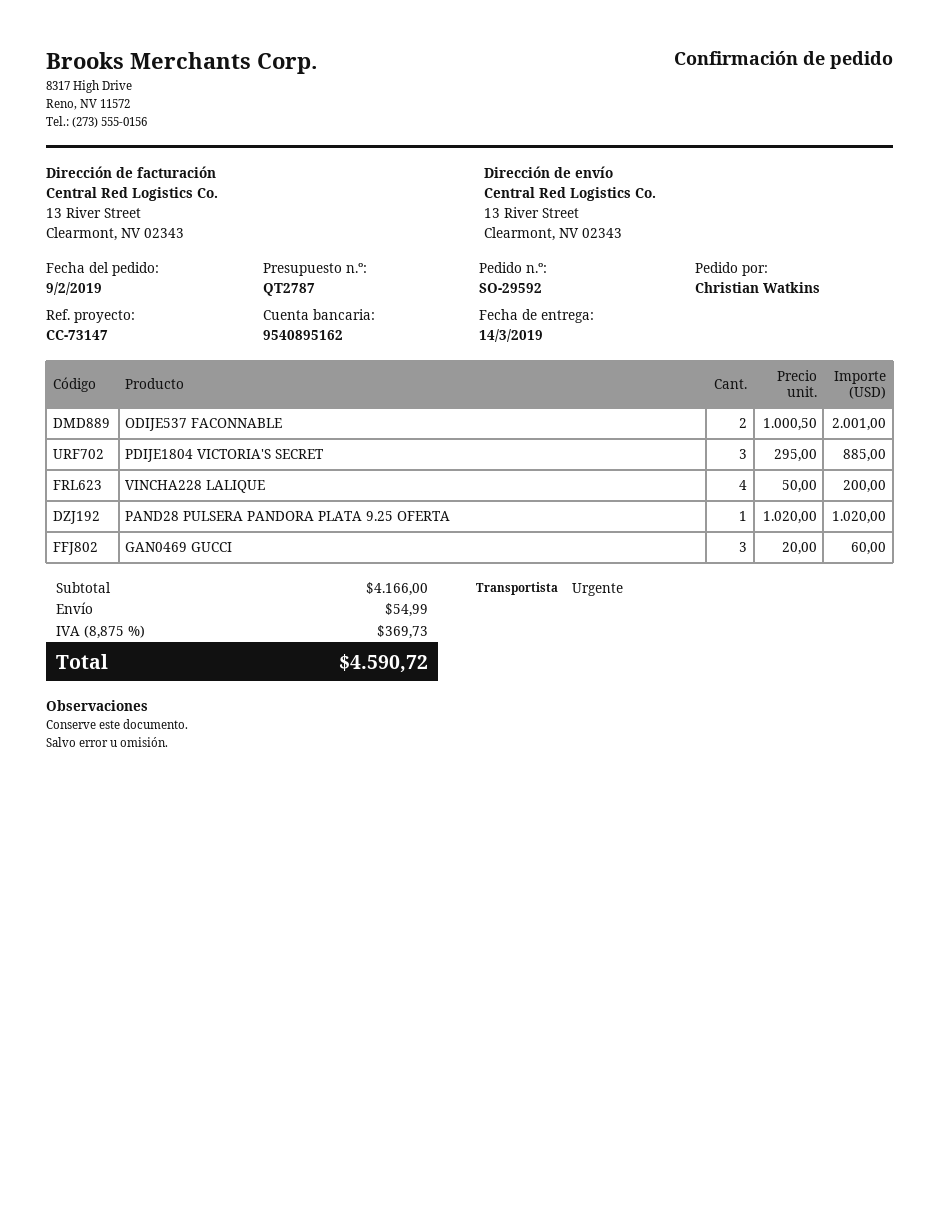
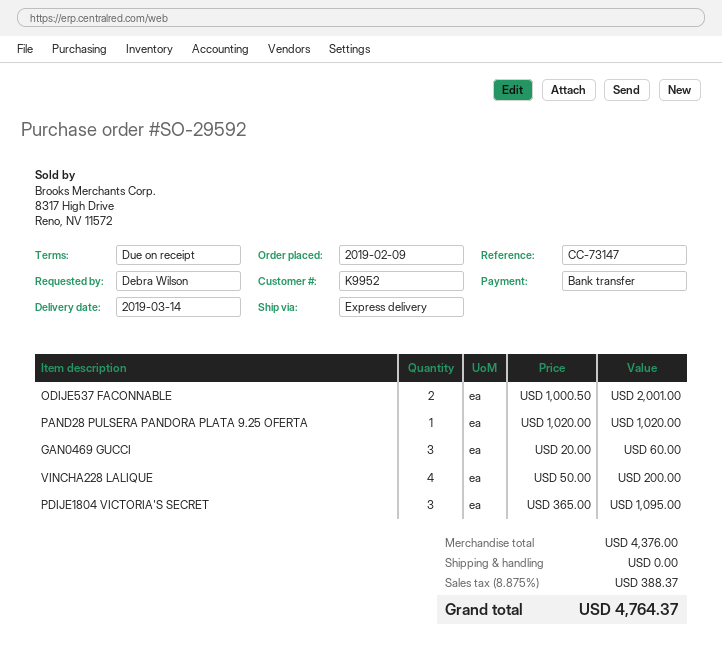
ordered by: Christian Watkins -> Debra Wilson
PDIJE1804 VICTORIA'S SECRET: 3 x 295.00 = 885.00 -> 3 x 365.00 = 1095.00
subtotal: 4166.00 -> 4376.00
shipping: 54.99 -> 0.00
tax: 8.875% = 369.73 -> 8.875% = 388.37
total: 4590.72 -> 4764.37

